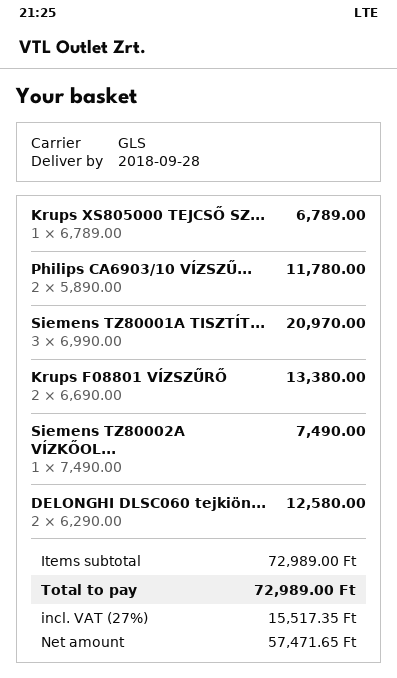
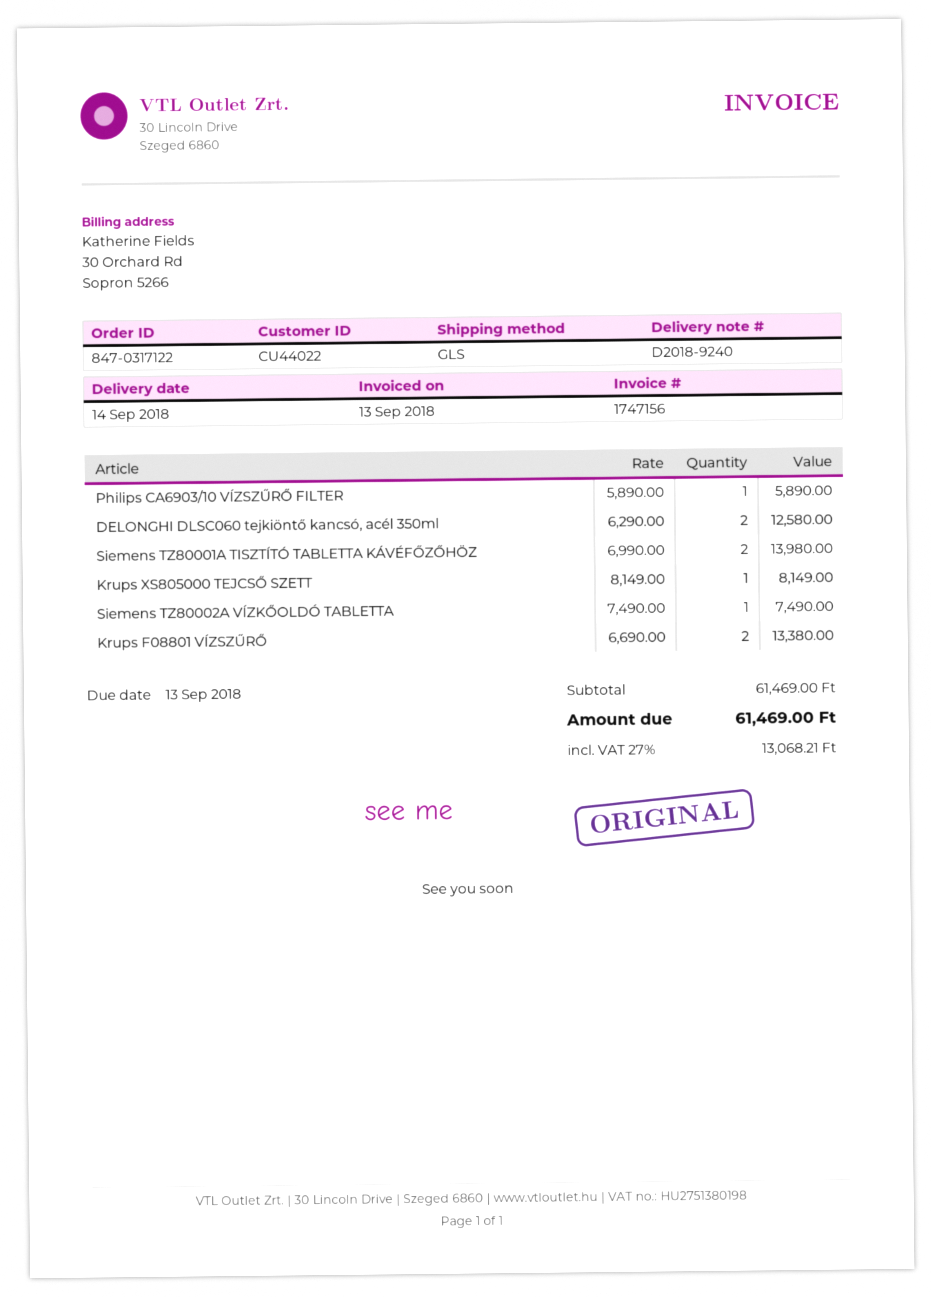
delivery date: 2018-09-28 -> 2018-09-14
Krups XS805000 TEJCSŐ SZ...: 1 x 6789.00 = 6789.00 -> 1 x 8149.00 = 8149.00
Philips CA6903/10 VÍZSZŰ...: 2 x 5890.00 = 11780.00 -> 1 x 5890.00 = 5890.00
Siemens TZ80001A TISZTÍT...: 3 x 6990.00 = 20970.00 -> 2 x 6990.00 = 13980.00
subtotal: 72989.00 -> 61469.00
tax: 27% = 15517.35 -> 27% = 13068.21
total: 72989.00 -> 61469.00

